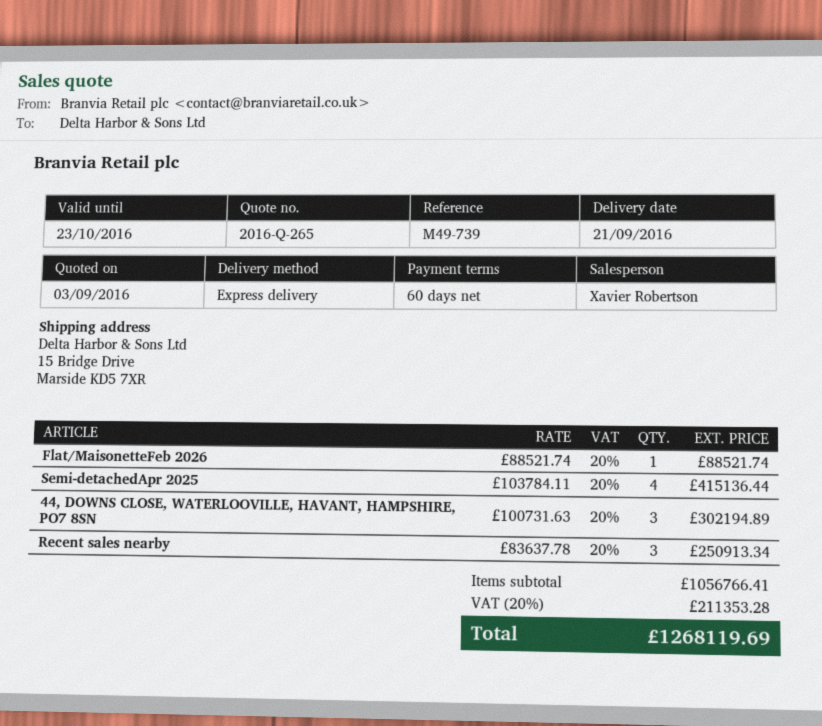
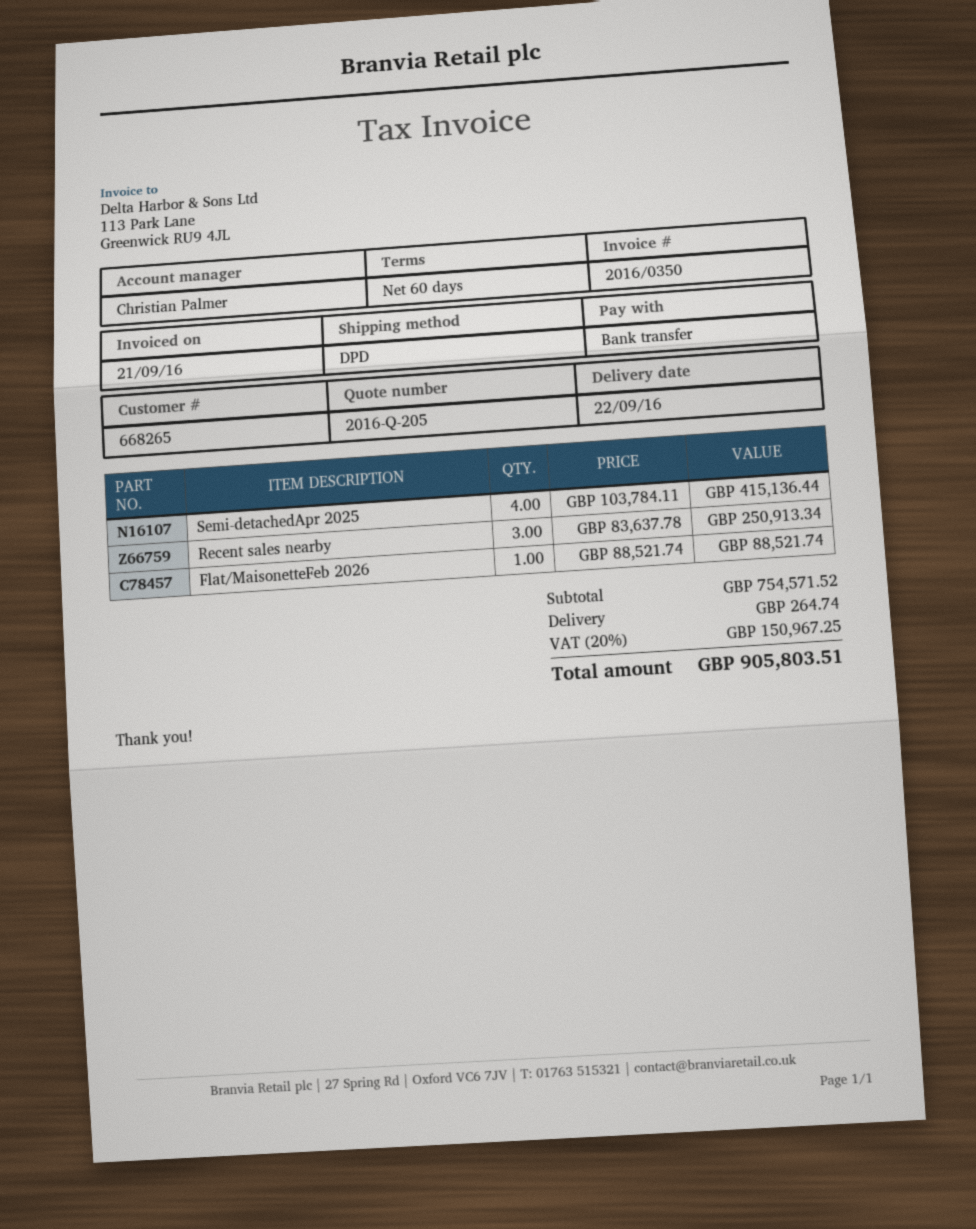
quote number: 2016-Q-265 -> 2016-Q-205
delivery date: 2016-09-21 -> 2016-09-22
sales rep: Xavier Robertson -> Christian Palmer
shipping method: express -> DPD
44, DOWNS CLOSE, WATERLOOVILLE, HAVANT, HAMPSHIRE, PO7 8SN: 3 x 100731.63 = 302194.89 -> none
subtotal: 1056766.41 -> 754571.52
shipping: none -> 264.74
tax: 20% = 211353.28 -> 20% = 150967.25
total: 1268119.69 -> 905803.51

